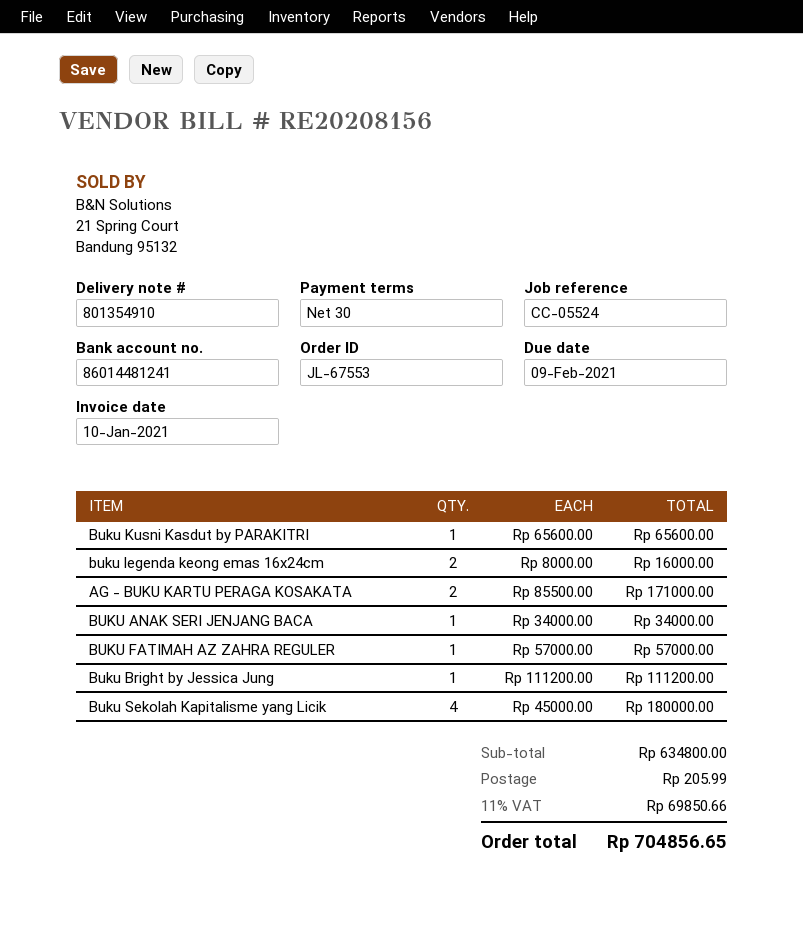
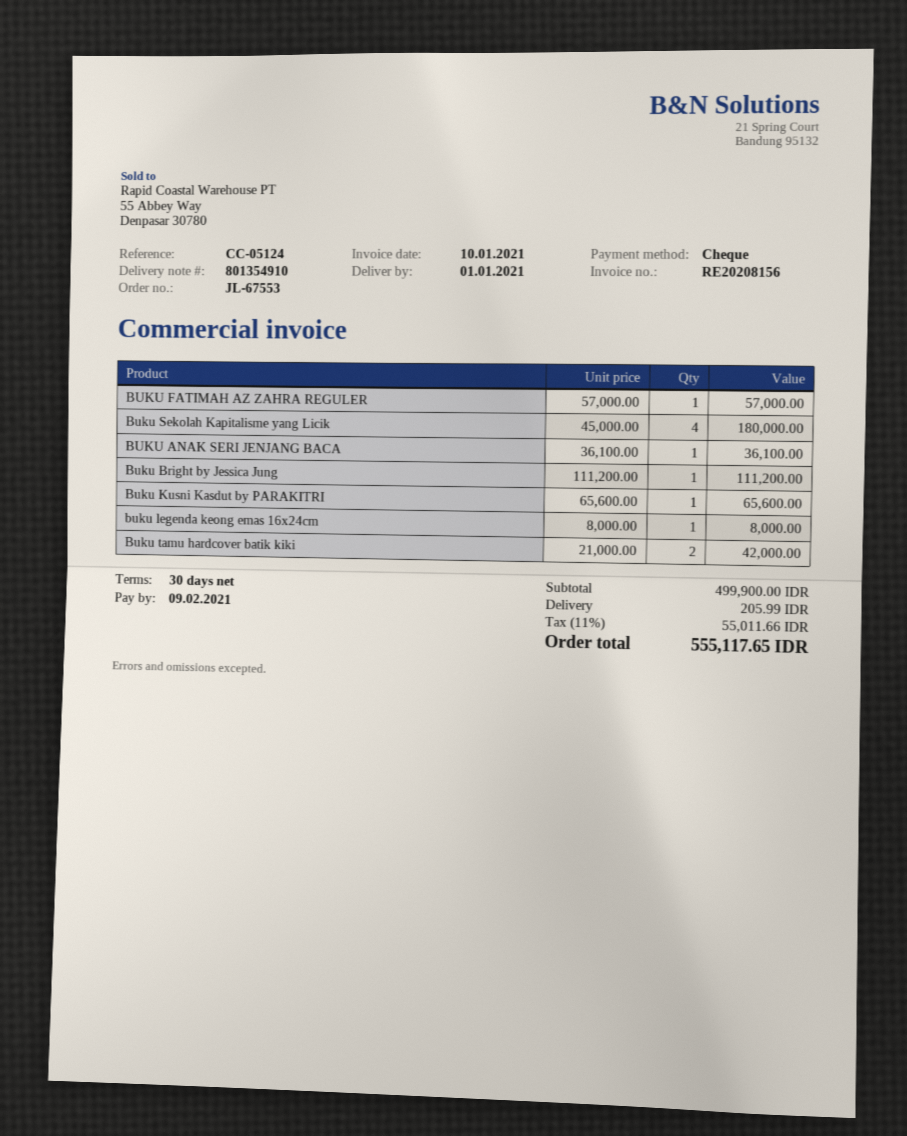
reference: CC-05524 -> CC-05124
buku legenda keong emas 16x24cm: 2 x 8000.00 = 16000.00 -> 1 x 8000.00 = 8000.00
AG - BUKU KARTU PERAGA KOSAKATA: 2 x 85500.00 = 171000.00 -> none
BUKU ANAK SERI JENJANG BACA: 1 x 34000.00 = 34000.00 -> 1 x 36100.00 = 36100.00
Buku tamu hardcover batik kiki: none -> 2 x 21000.00 = 42000.00
subtotal: 634800.00 -> 499900.00
tax: 11% = 69850.66 -> 11% = 55011.66
total: 704856.65 -> 555117.65

